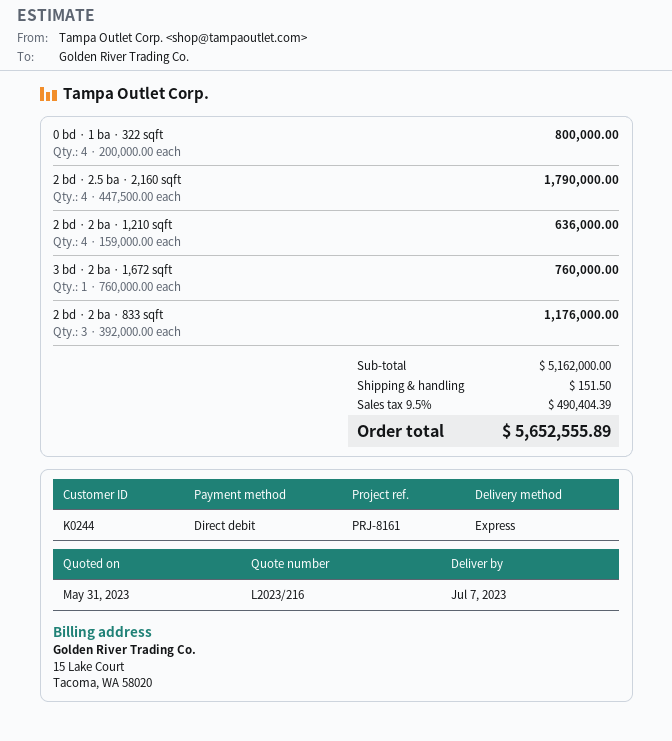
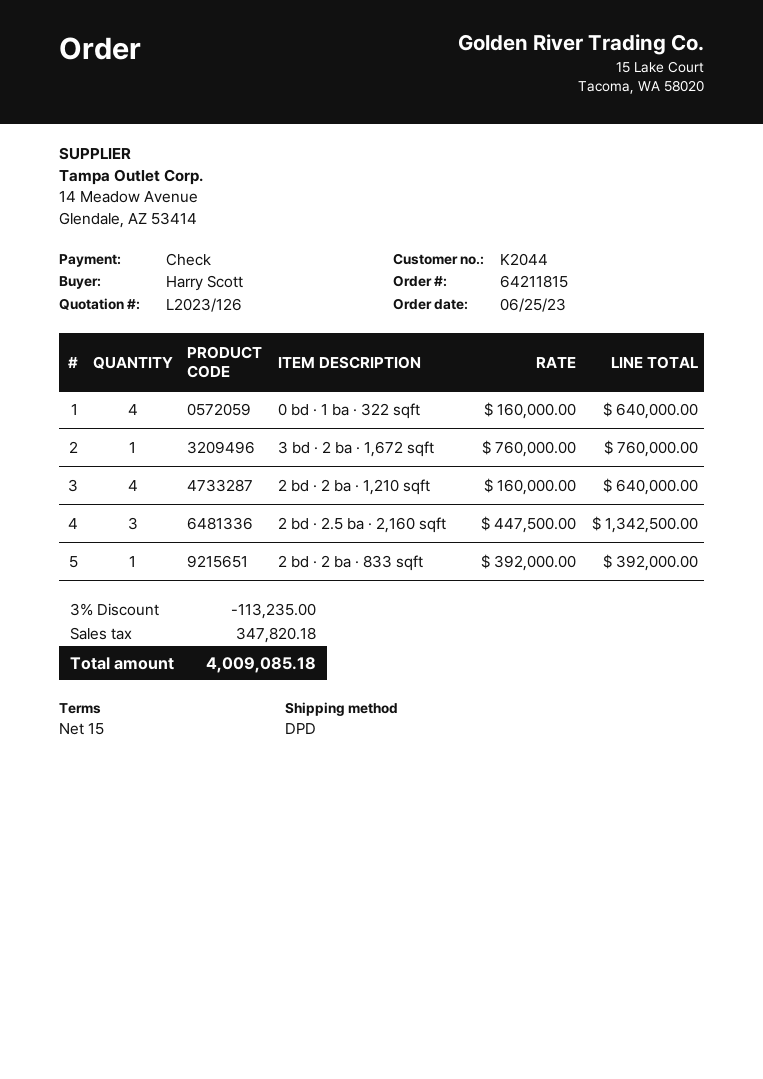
quote number: L2023/216 -> L2023/126
customer number: K0244 -> K2044
payment method: direct debit -> cheque
shipping method: express -> DPD
0 bd · 1 ba · 322 sqft: 4 x 200000.00 = 800000.00 -> 4 x 160000.00 = 640000.00
2 bd · 2.5 ba · 2,160 sqft: 4 x 447500.00 = 1790000.00 -> 3 x 447500.00 = 1342500.00
2 bd · 2 ba · 1,210 sqft: 4 x 159000.00 = 636000.00 -> 4 x 160000.00 = 640000.00
2 bd · 2 ba · 833 sqft: 3 x 392000.00 = 1176000.00 -> 1 x 392000.00 = 392000.00
discount: none -> 3% = 113235.00
shipping: 151.50 -> none
tax: 490404.39 -> 347820.18
total: 5652555.89 -> 4009085.18

